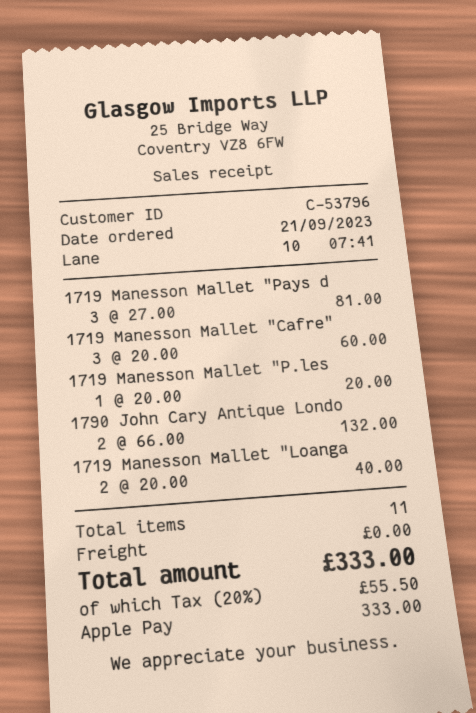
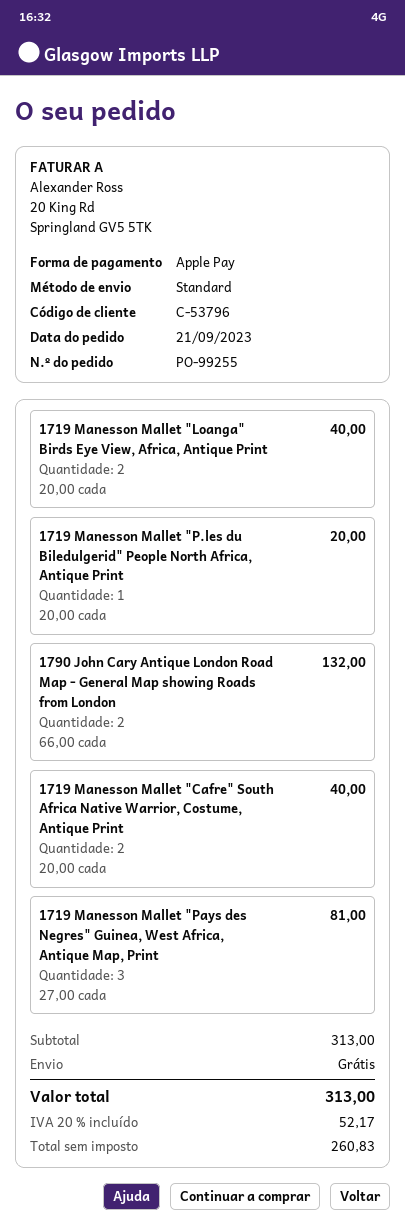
1719 Manesson Mallet "Cafre": 3 x 20.00 = 60.00 -> 2 x 20.00 = 40.00
tax: 20% = 55.50 -> 20% = 52.17
total: 333.00 -> 313.00

